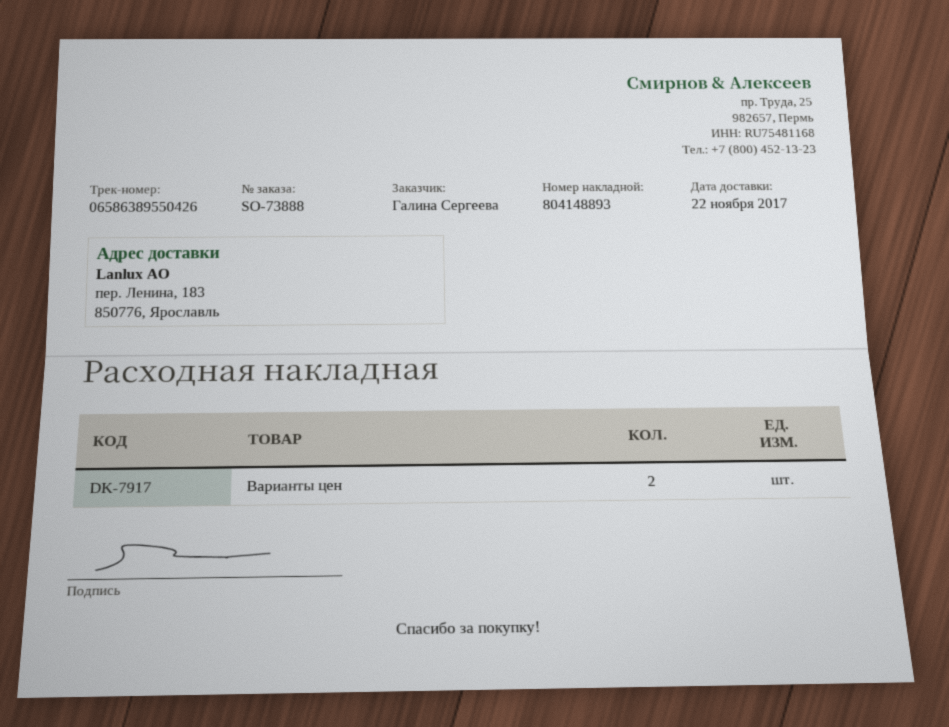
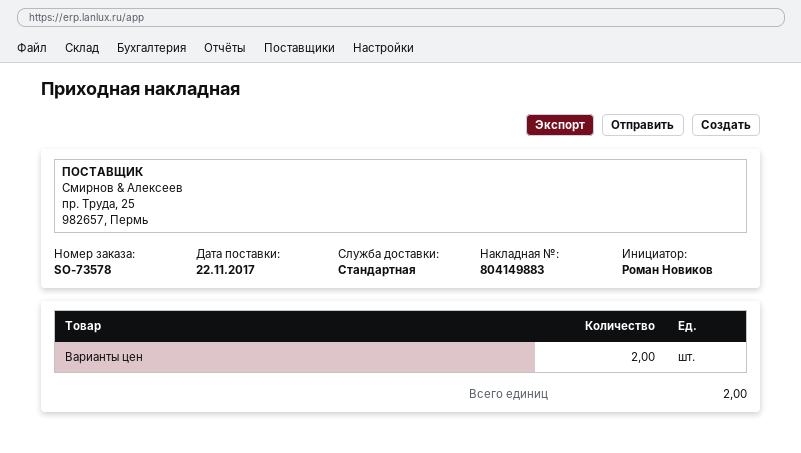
order number: SO-73888 -> SO-73578
delivery note number: 804148893 -> 804149883
ordered by: Галина Сергеева -> Роман Новиков

